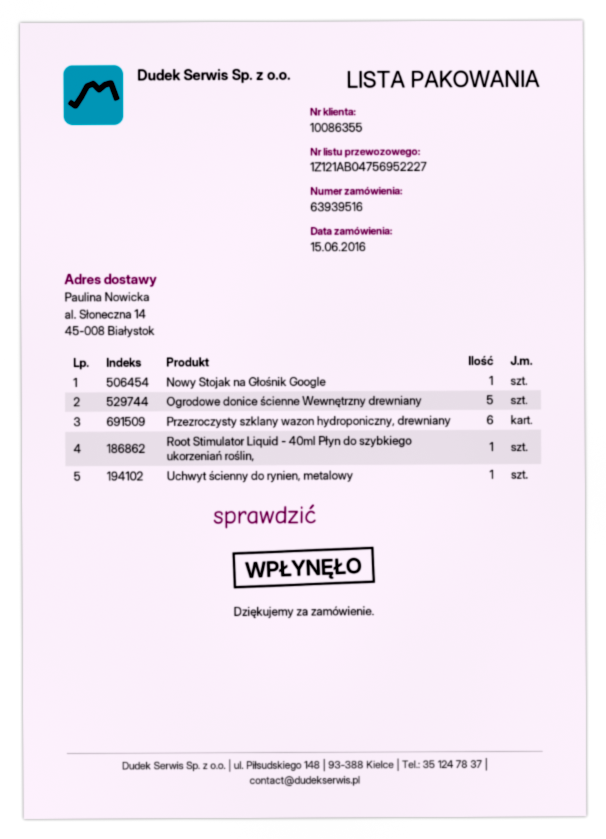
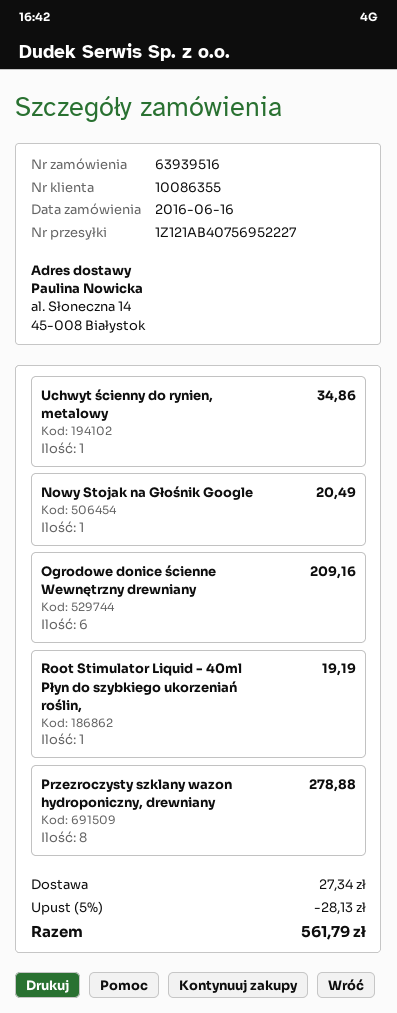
order date: 2016-06-15 -> 2016-06-16
tracking number: 1Z121AB04756952227 -> 1Z121AB40756952227
Ogrodowe donice ścienne Wewnętrzny drewniany: 5 -> 6
Przezroczysty szklany wazon hydroponiczny, drewniany: 6 -> 8

